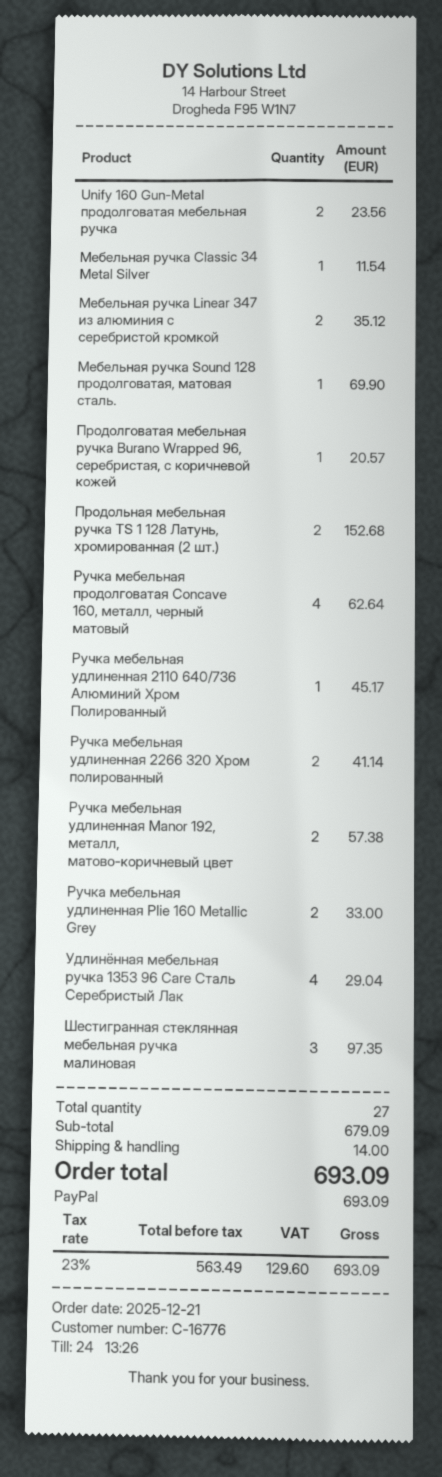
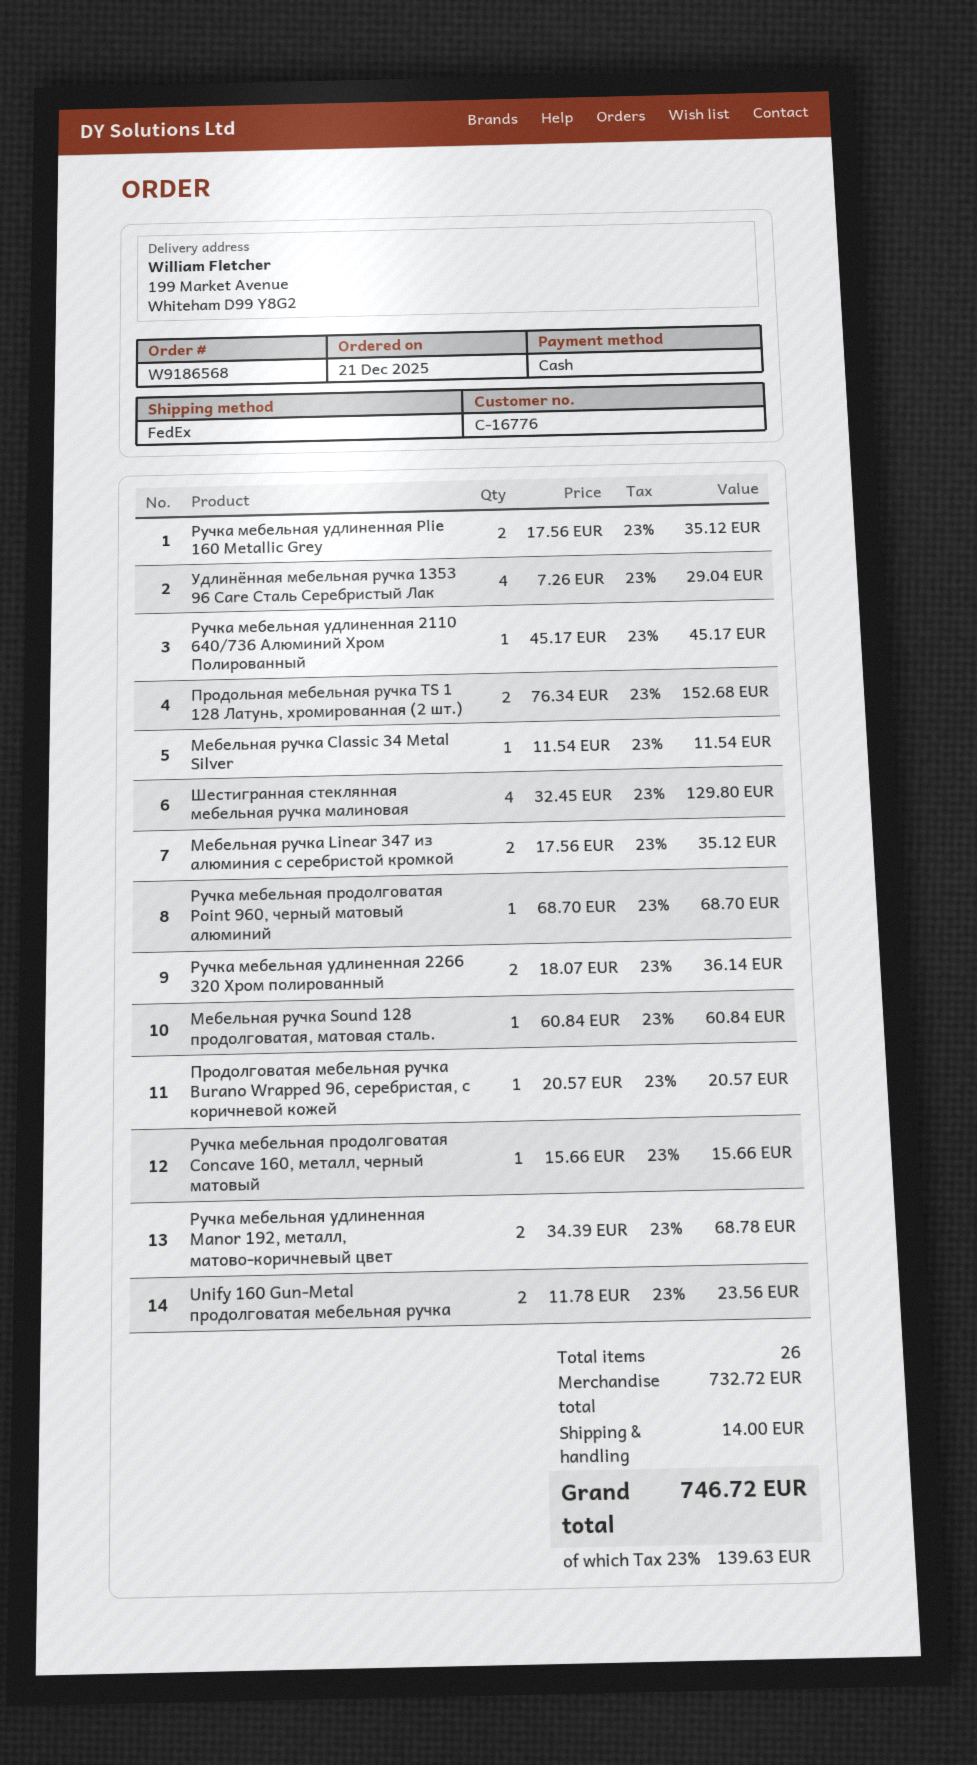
payment method: PayPal -> cash
Мебельная ручка Sound 128 продолговатая, матовая сталь.: 1 for 69.90 -> 1 for 60.84
Ручка мебельная продолговатая Concave 160, металл, черный матовый: 4 for 62.64 -> 1 for 15.66
Ручка мебельная удлиненная 2266 320 Хром полированный: 2 for 41.14 -> 2 for 36.14
Ручка мебельная удлиненная Manor 192, металл, матово-коричневый цвет: 2 for 57.38 -> 2 for 68.78
Ручка мебельная удлиненная Plie 160 Metallic Grey: 2 for 33.00 -> 2 for 35.12
Шестигранная стеклянная мебельная ручка малиновая: 3 for 97.35 -> 4 for 129.80
Ручка мебельная продолговатая Point 960, черный матовый алюминий: none -> 1 for 68.70
total quantity: 27 -> 26
subtotal: 679.09 -> 732.72
tax: 23% = 129.60 -> 23% = 139.63
total: 693.09 -> 746.72

